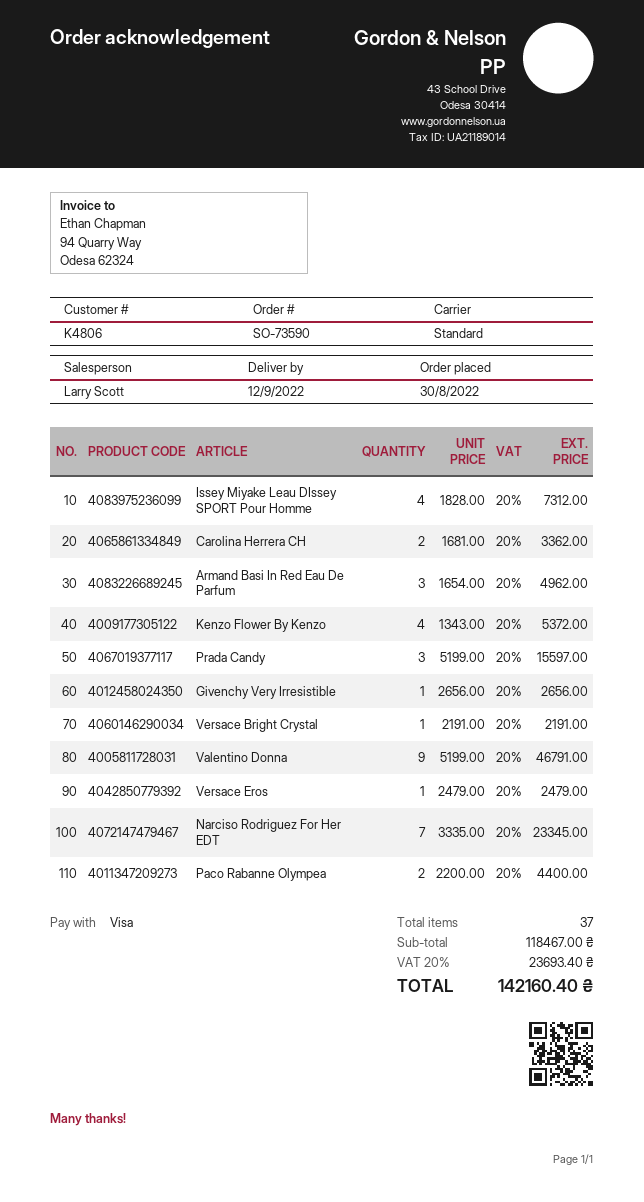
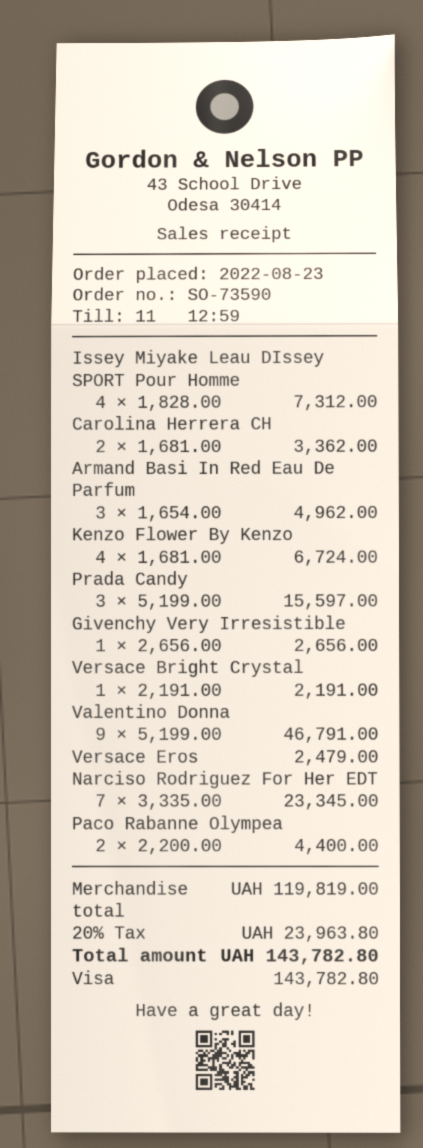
order date: 2022-08-30 -> 2022-08-23
Kenzo Flower By Kenzo: 4 x 1343.00 = 5372.00 -> 4 x 1681.00 = 6724.00
subtotal: 118467.00 -> 119819.00
tax: 20% = 23693.40 -> 20% = 23963.80
total: 142160.40 -> 143782.80

